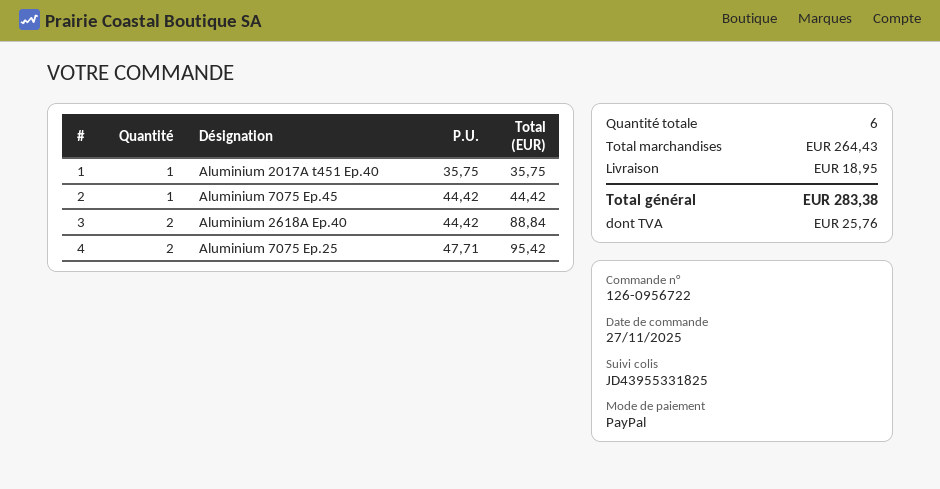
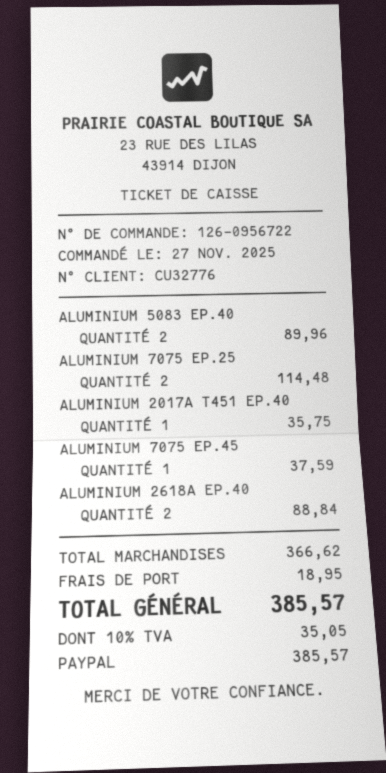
Aluminium 7075 Ep.45: 1 for 44.42 -> 1 for 37.59
Aluminium 7075 Ep.25: 2 for 95.42 -> 2 for 114.48
ALUMINIUM 5083 EP.40: none -> 2 for 89.96
subtotal: 264.43 -> 366.62
tax: 25.76 -> 35.05
total: 283.38 -> 385.57

